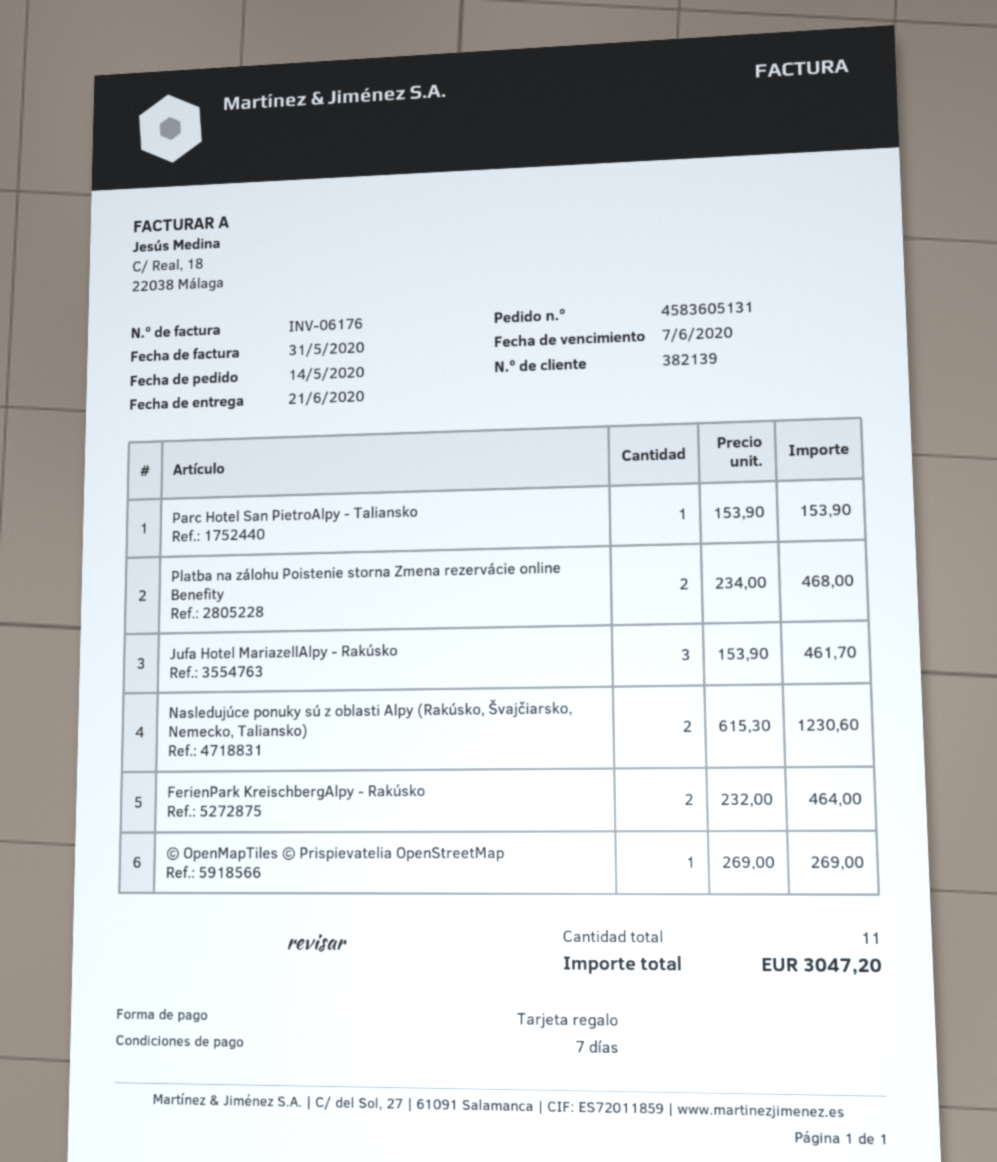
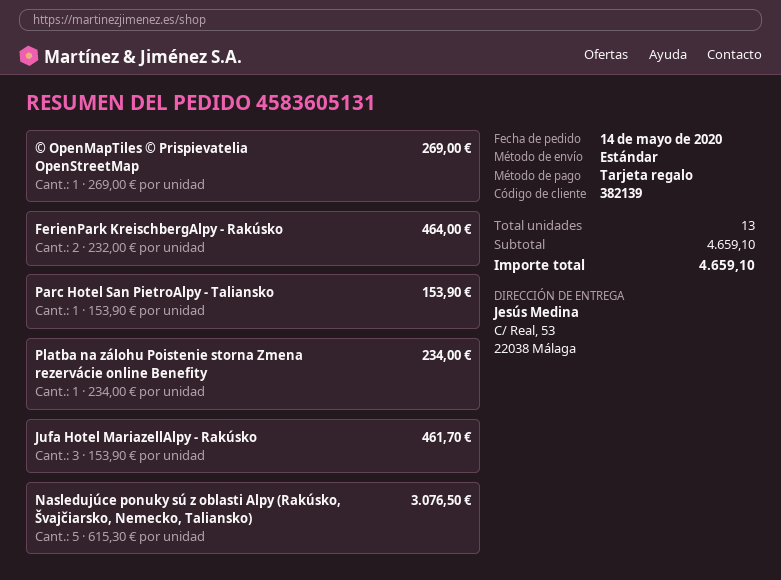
Platba na zálohu Poistenie storna Zmena rezervácie online Benefity: 2 x 234.00 = 468.00 -> 1 x 234.00 = 234.00
Nasledujúce ponuky sú z oblasti Alpy (Rakúsko, Švajčiarsko, Nemecko, Taliansko): 2 x 615.30 = 1230.60 -> 5 x 615.30 = 3076.50
total quantity: 11 -> 13
total: 3047.20 -> 4659.10

